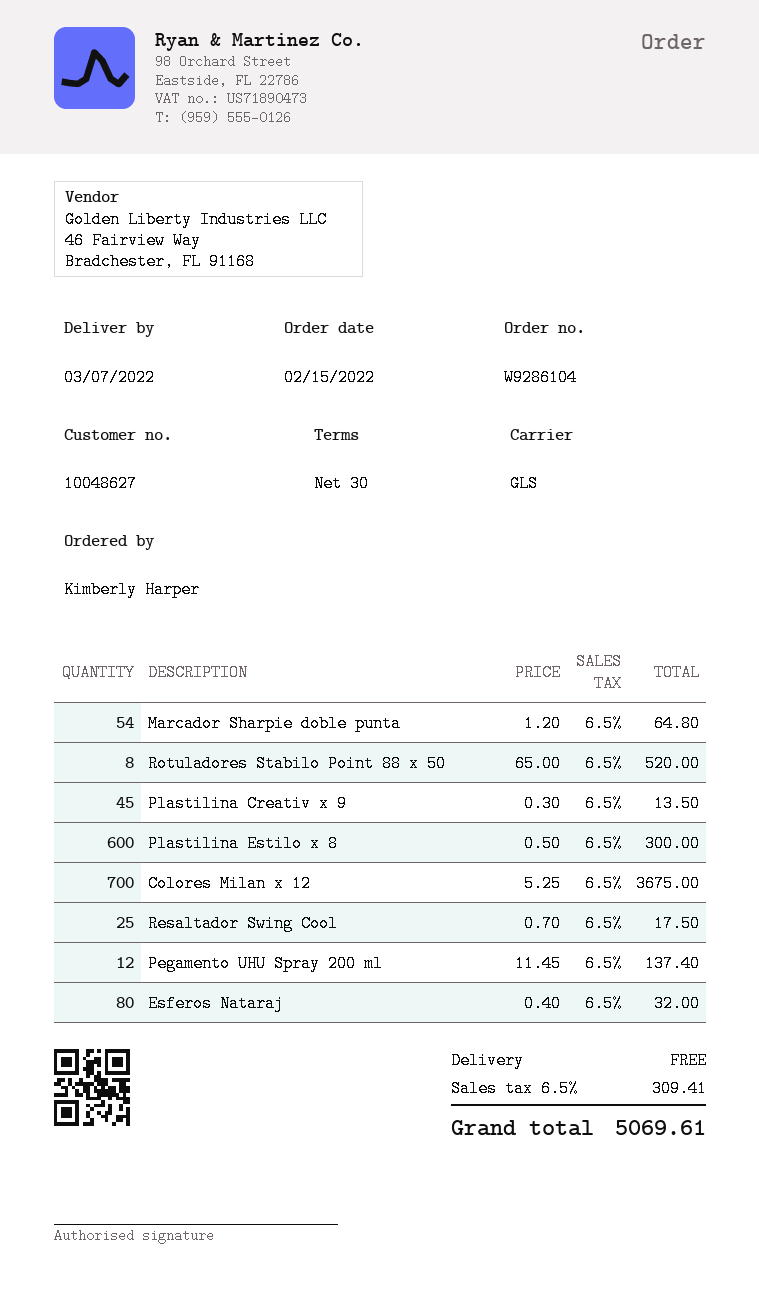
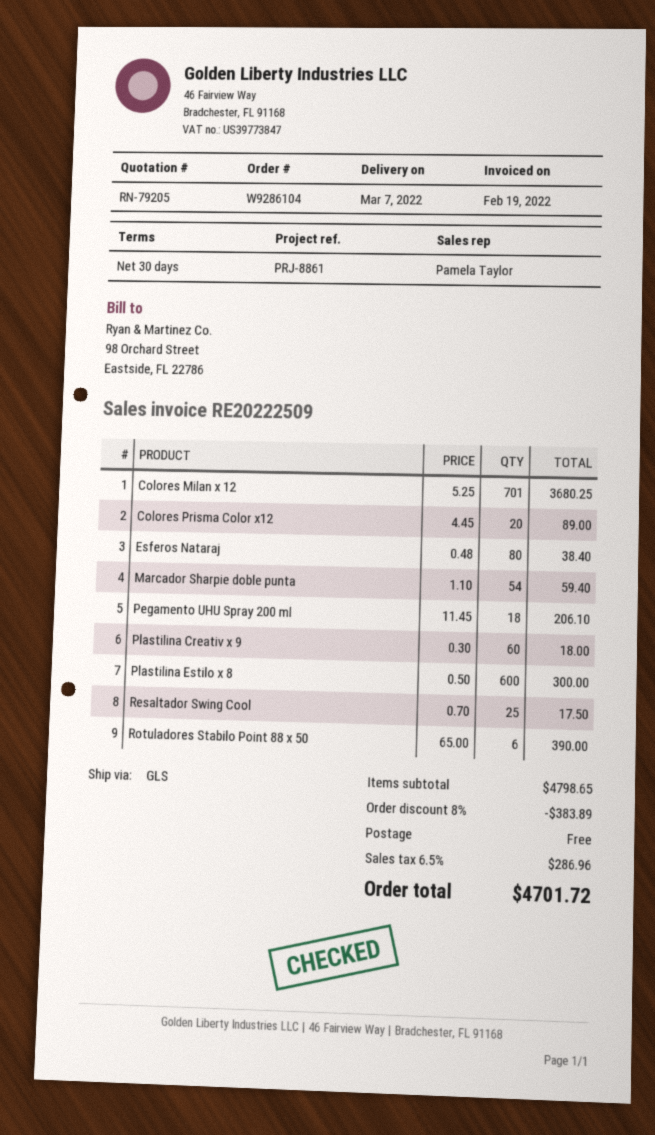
Marcador Sharpie doble punta: 54 x 1.20 = 64.80 -> 54 x 1.10 = 59.40
Rotuladores Stabilo Point 88 x 50: 8 x 65.00 = 520.00 -> 6 x 65.00 = 390.00
Plastilina Creativ x 9: 45 x 0.30 = 13.50 -> 60 x 0.30 = 18.00
Colores Milan x 12: 700 x 5.25 = 3675.00 -> 701 x 5.25 = 3680.25
Pegamento UHU Spray 200 ml: 12 x 11.45 = 137.40 -> 18 x 11.45 = 206.10
Esferos Nataraj: 80 x 0.40 = 32.00 -> 80 x 0.48 = 38.40
Colores Prisma Color x12: none -> 20 x 4.45 = 89.00
discount: none -> 8% = 383.89
tax: 6.5% = 309.41 -> 6.5% = 286.96
total: 5069.61 -> 4701.72

